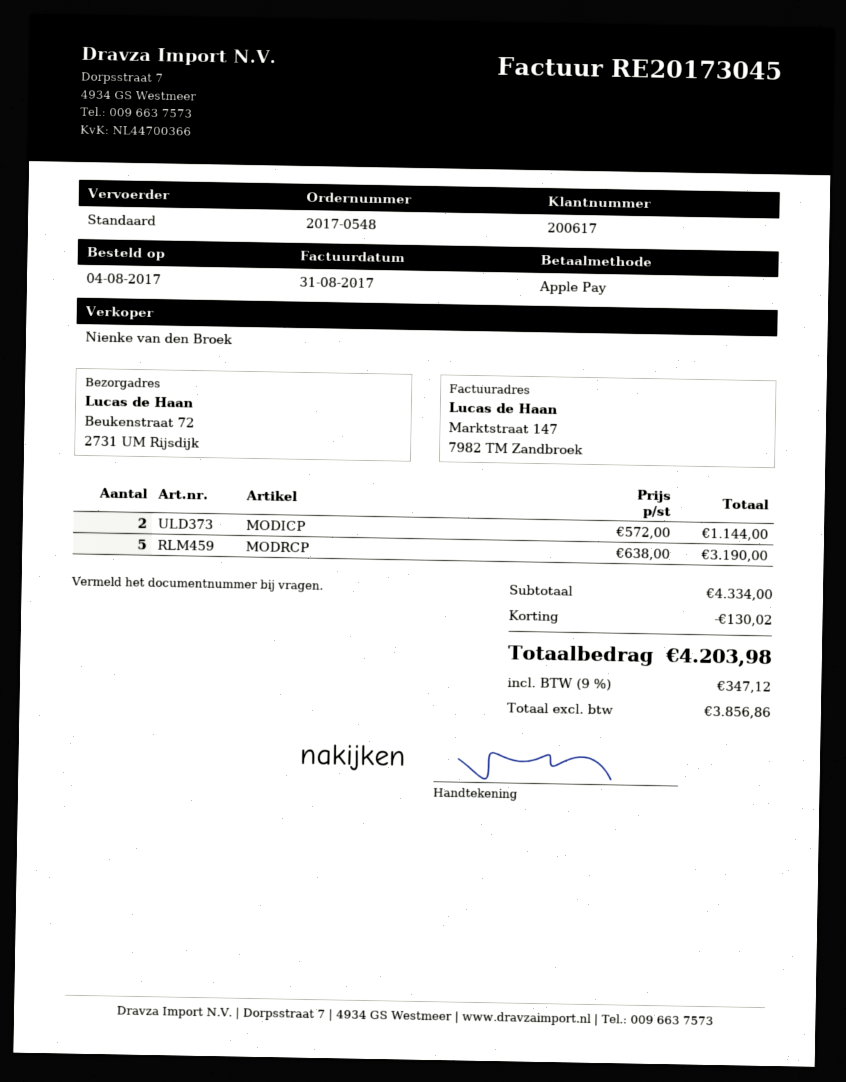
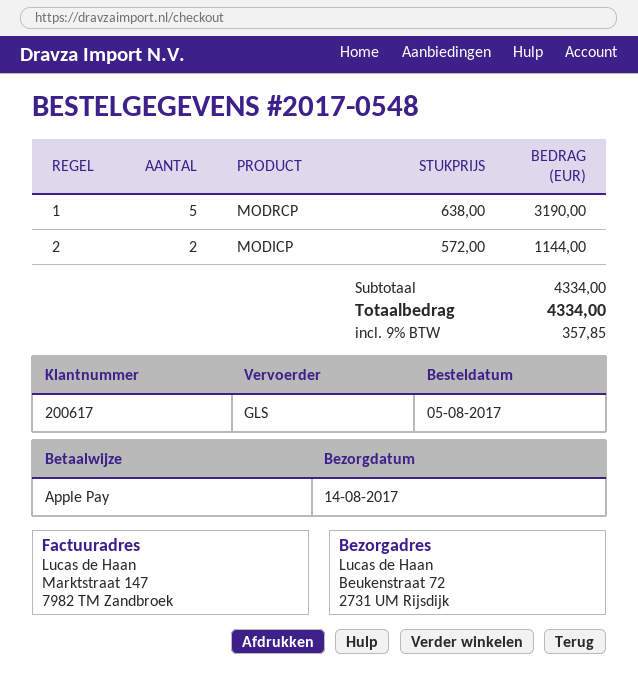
order date: 2017-08-04 -> 2017-08-05
shipping method: standard -> GLS
discount: 130.02 -> none
tax: 9% = 347.12 -> 9% = 357.85
total: 4203.98 -> 4334.00

